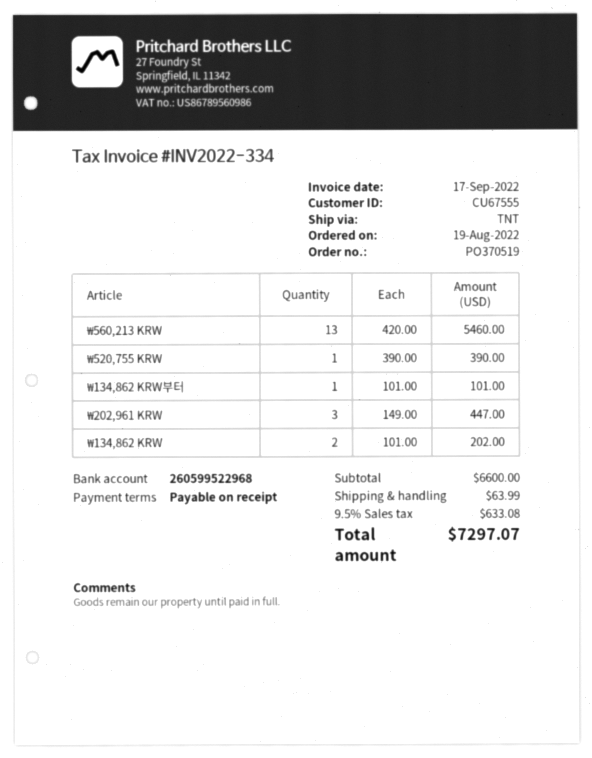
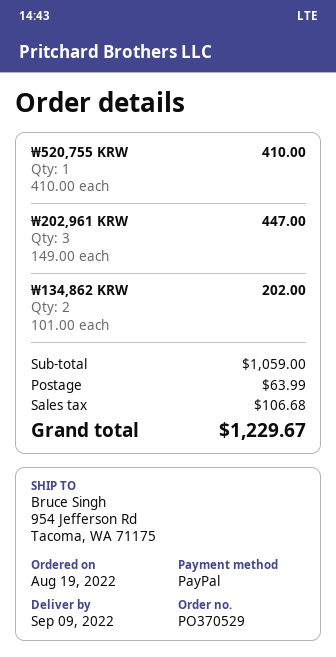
order number: PO370519 -> PO370529
₩560,213 KRW: 13 x 420.00 = 5460.00 -> none
₩520,755 KRW: 1 x 390.00 = 390.00 -> 1 x 410.00 = 410.00
₩134,862 KRW부터: 1 x 101.00 = 101.00 -> none
subtotal: 6600.00 -> 1059.00
tax: 633.08 -> 106.68
total: 7297.07 -> 1229.67

